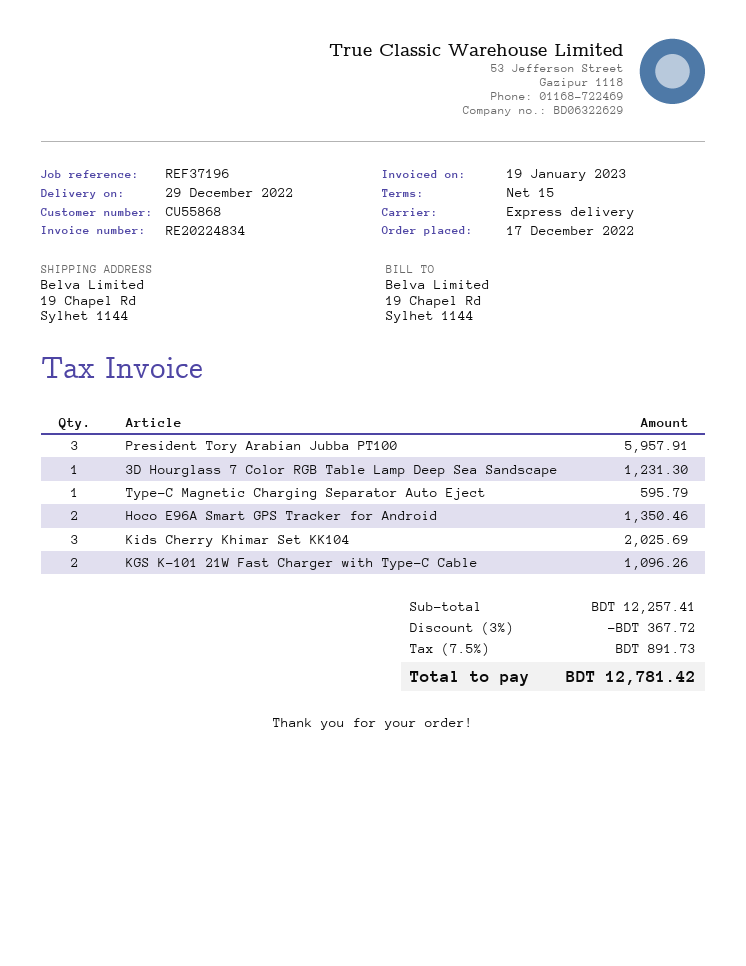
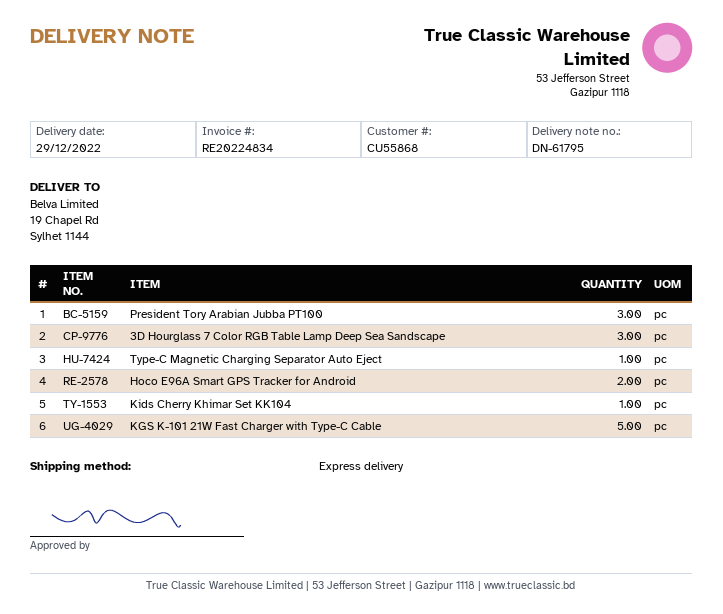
3D Hourglass 7 Color RGB Table Lamp Deep Sea Sandscape: 1 -> 3
Kids Cherry Khimar Set KK104: 3 -> 1
KGS K-101 21W Fast Charger with Type-C Cable: 2 -> 5

